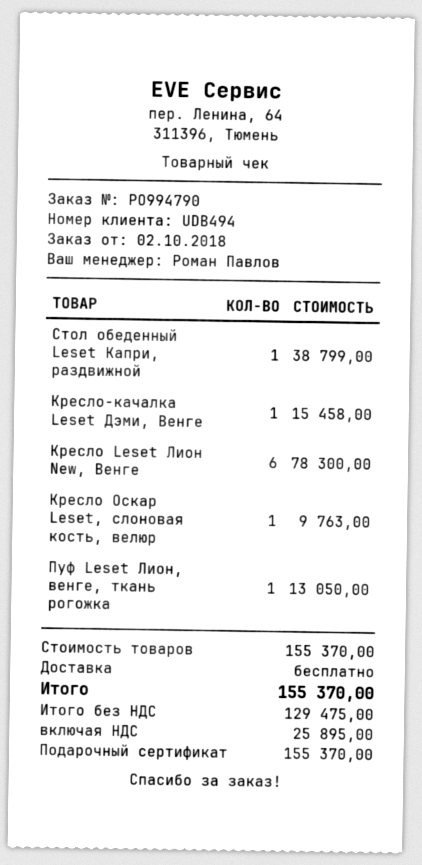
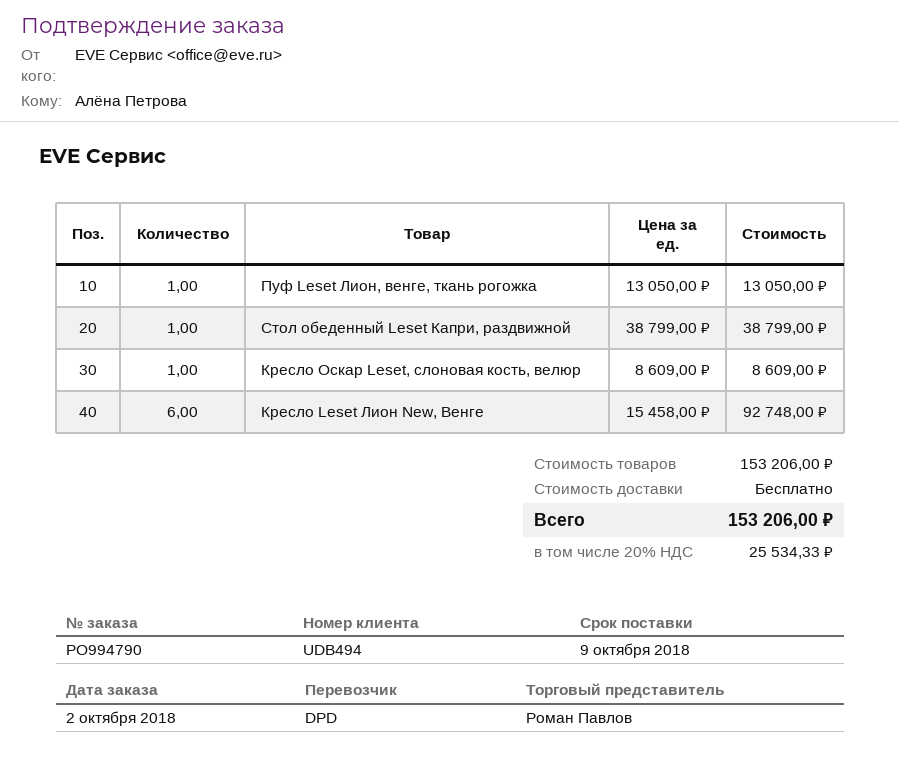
Кресло-качалка Leset Дэми, Венге: 1 for 15458.00 -> none
Кресло Leset Лион New, Венге: 6 for 78300.00 -> 6 for 92748.00
Кресло Оскар Leset, слоновая кость, велюр: 1 for 9763.00 -> 1 for 8609.00
subtotal: 155370.00 -> 153206.00
tax: 25895.00 -> 25534.33
total: 155370.00 -> 153206.00

